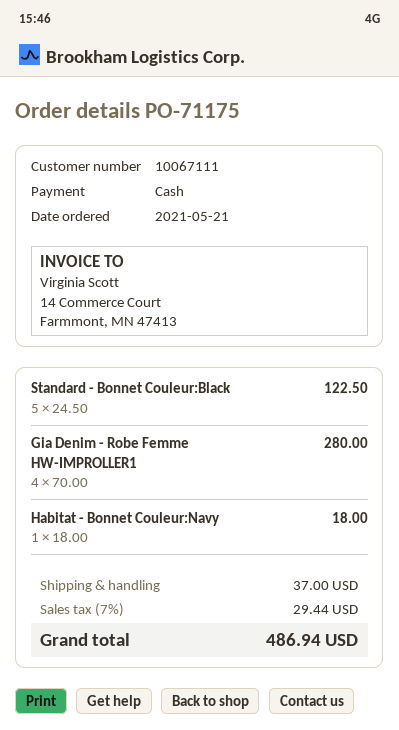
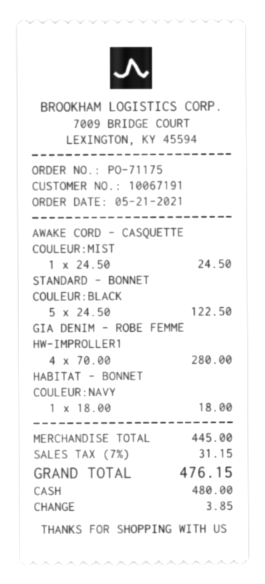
customer number: 10067111 -> 10067191
AWAKE CORD - CASQUETTE COULEUR:MIST: none -> 1 x 24.50 = 24.50
shipping: 37.00 -> none
tax: 7% = 29.44 -> 7% = 31.15
total: 486.94 -> 476.15

